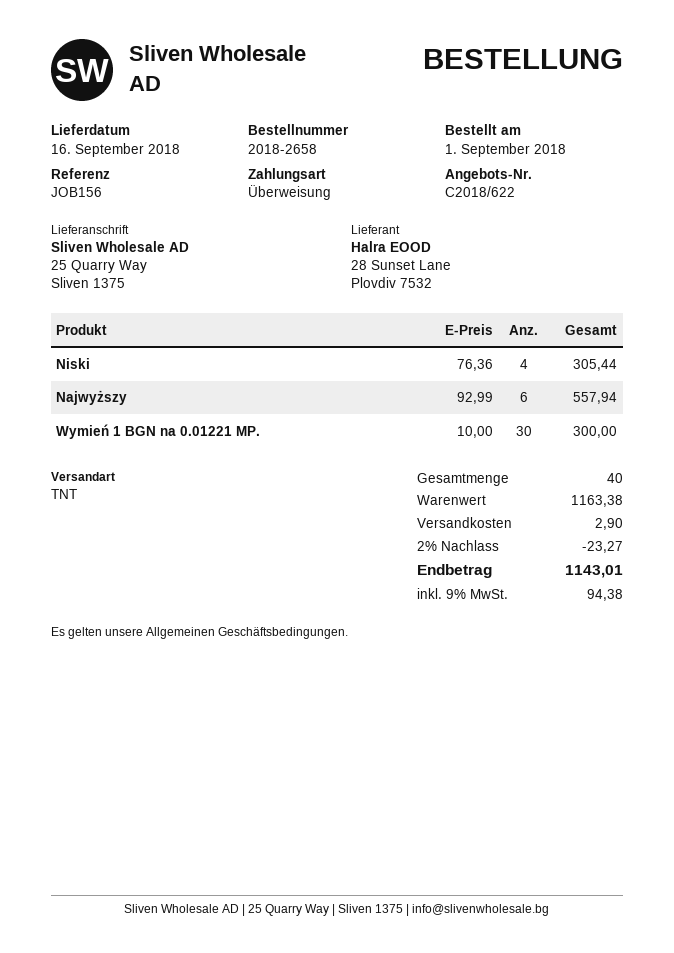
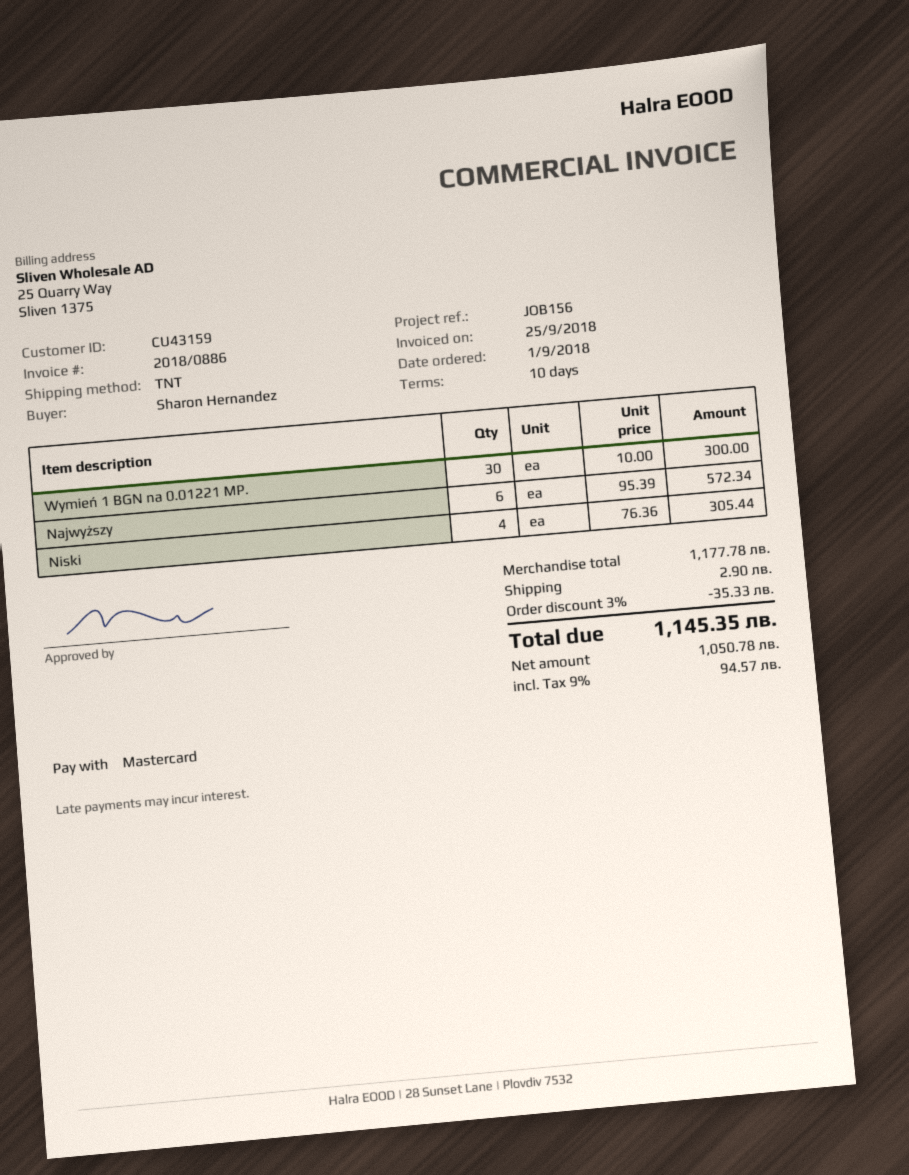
payment method: bank transfer -> Mastercard
Najwyższy: 6 x 92.99 = 557.94 -> 6 x 95.39 = 572.34
subtotal: 1163.38 -> 1177.78
discount: 2% = 23.27 -> 3% = 35.33
tax: 9% = 94.38 -> 9% = 94.57
total: 1143.01 -> 1145.35

